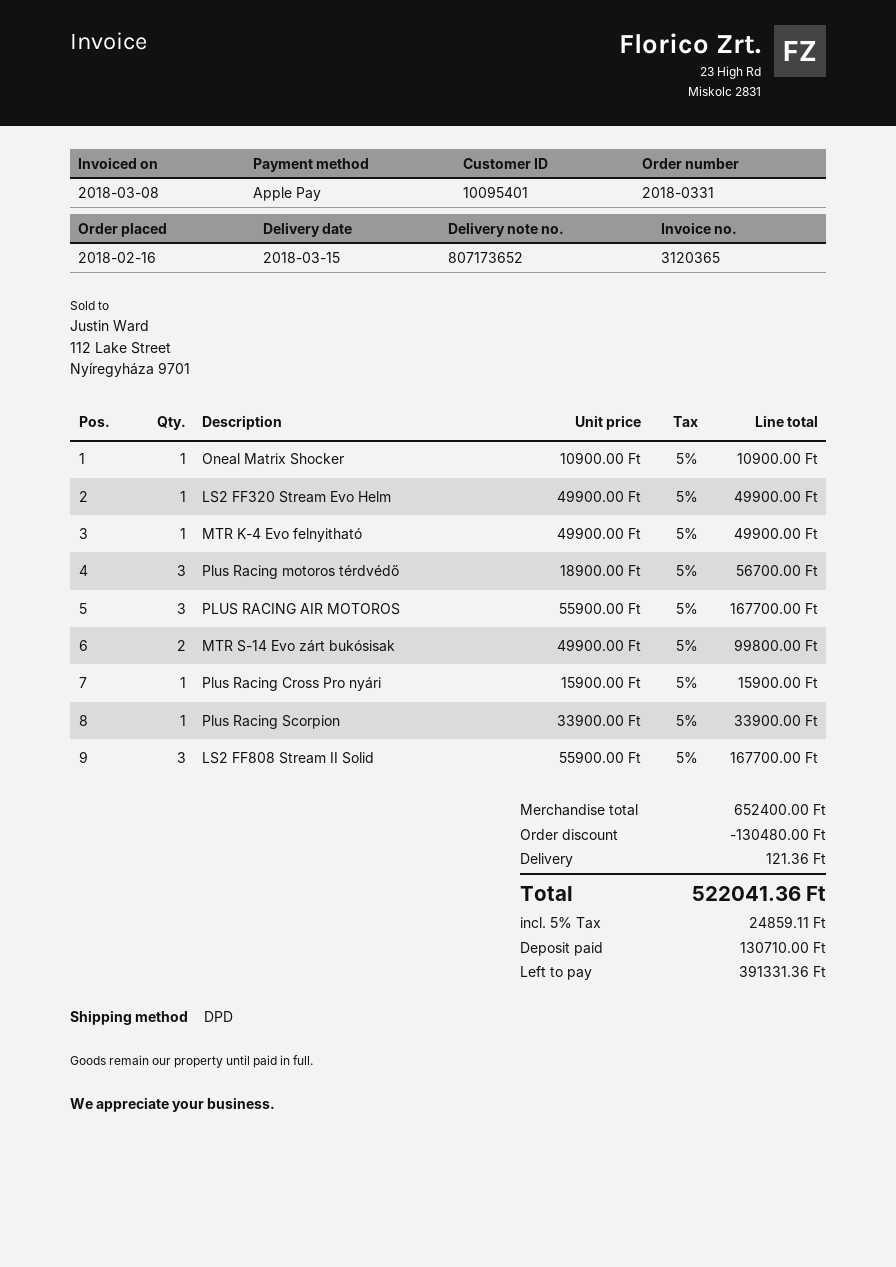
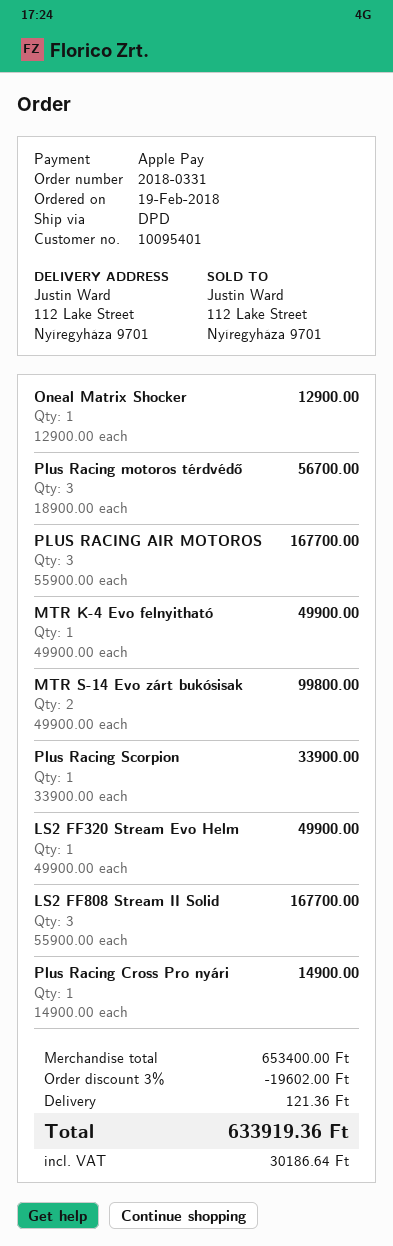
order date: 2018-02-16 -> 2018-02-19
Oneal Matrix Shocker: 1 x 10900.00 = 10900.00 -> 1 x 12900.00 = 12900.00
Plus Racing Cross Pro nyári: 1 x 15900.00 = 15900.00 -> 1 x 14900.00 = 14900.00
subtotal: 652400.00 -> 653400.00
discount: 130480.00 -> 19602.00
tax: 24859.11 -> 30186.64
total: 522041.36 -> 633919.36

